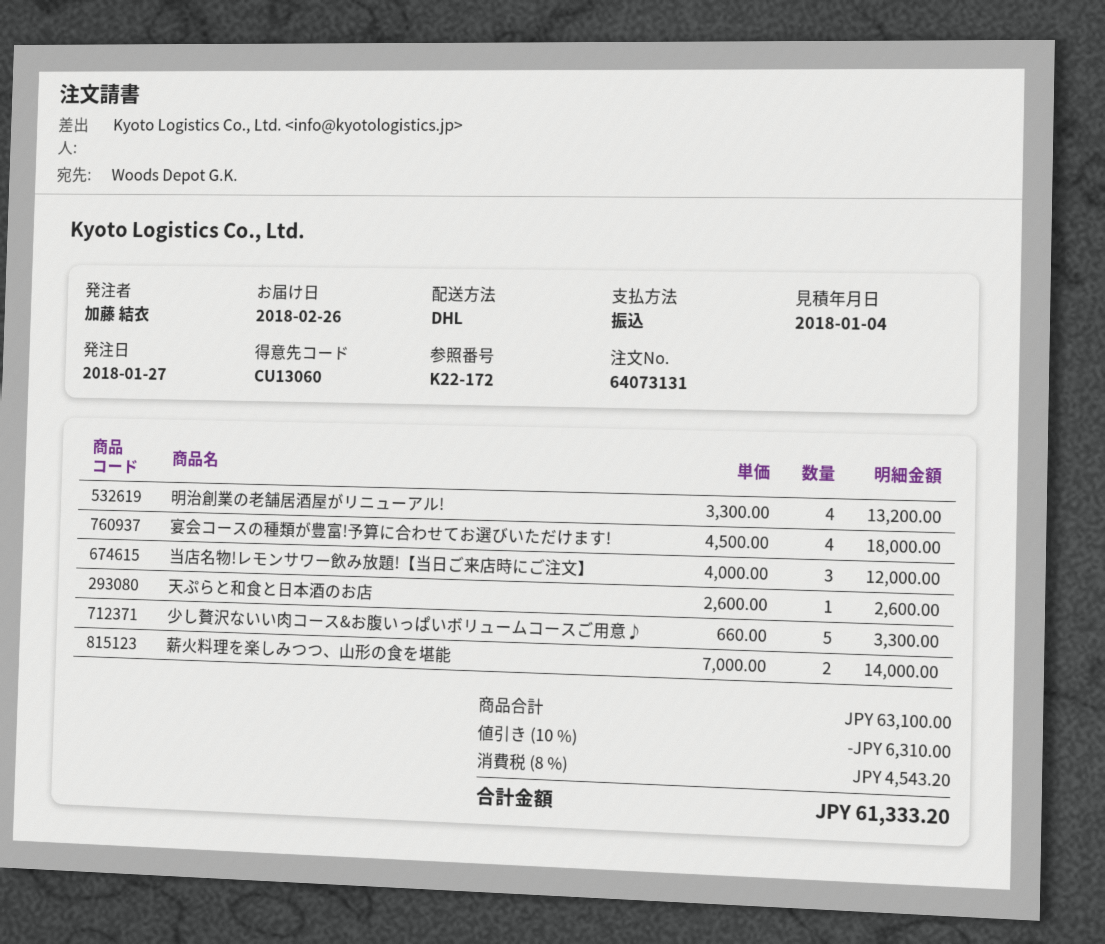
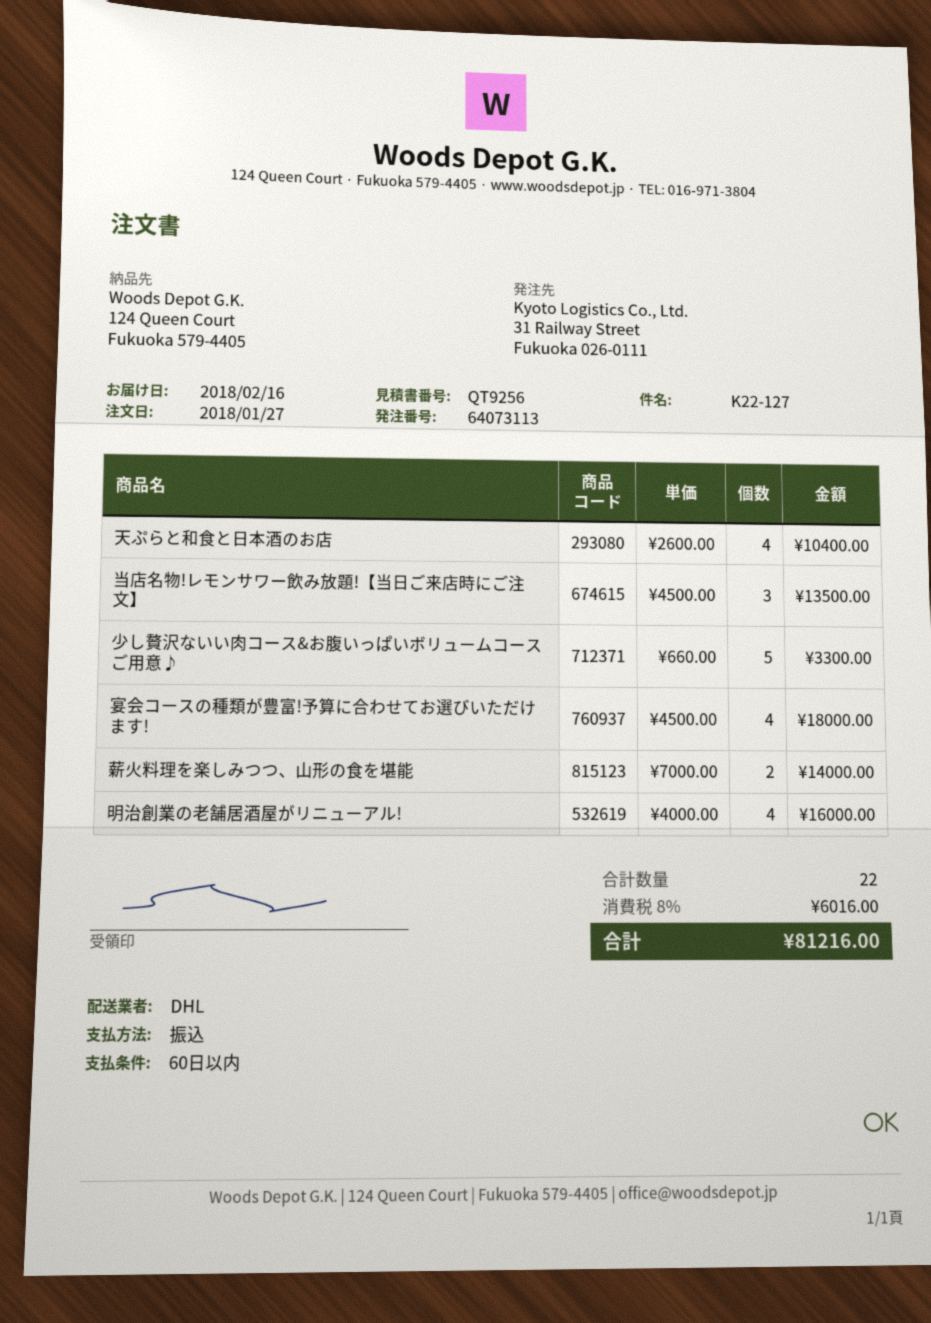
order number: 64073131 -> 64073113
delivery date: 2018-02-26 -> 2018-02-16
reference: K22-172 -> K22-127
明治創業の老舗居酒屋がリニューアル!: 4 x 3300.00 = 13200.00 -> 4 x 4000.00 = 16000.00
当店名物!レモンサワー飲み放題!【当日ご来店時にご注文】: 3 x 4000.00 = 12000.00 -> 3 x 4500.00 = 13500.00
天ぷらと和食と日本酒のお店: 1 x 2600.00 = 2600.00 -> 4 x 2600.00 = 10400.00
discount: 10% = 6310.00 -> none
tax: 8% = 4543.20 -> 8% = 6016.00
total: 61333.20 -> 81216.00

